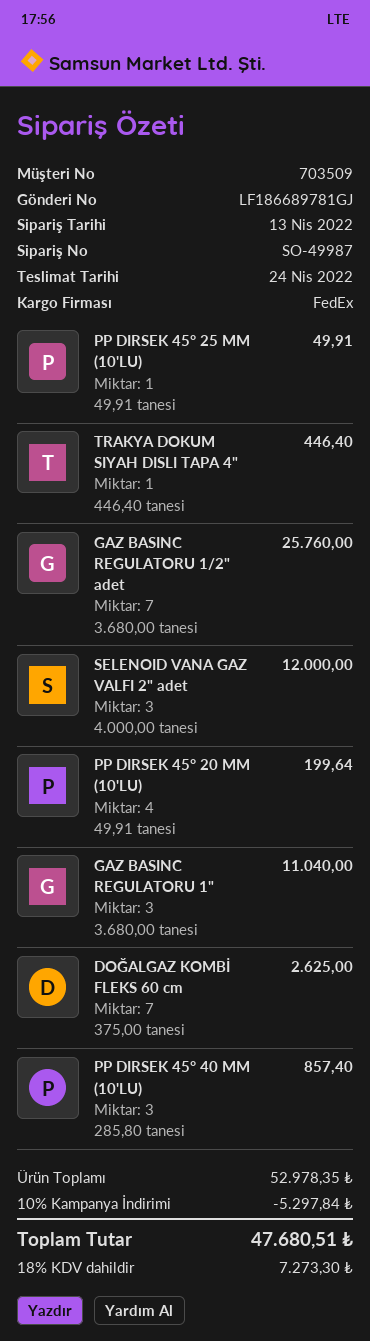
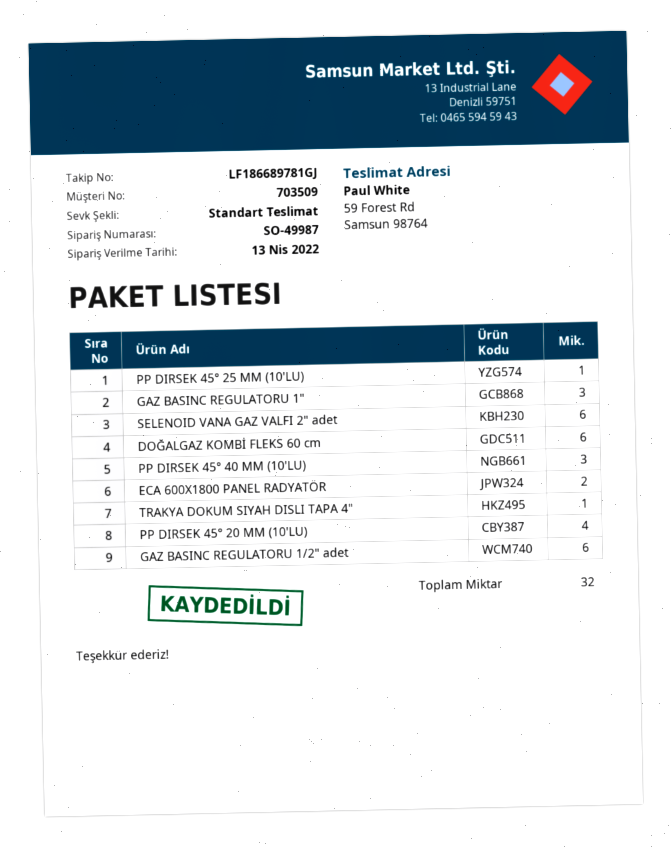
shipping method: FedEx -> standard
GAZ BASINC REGULATORU 1/2" adet: 7 -> 6
SELENOID VANA GAZ VALFI 2" adet: 3 -> 6
DOĞALGAZ KOMBİ FLEKS 60 cm: 7 -> 6
ECA 600X1800 PANEL RADYATÖR: none -> 2

